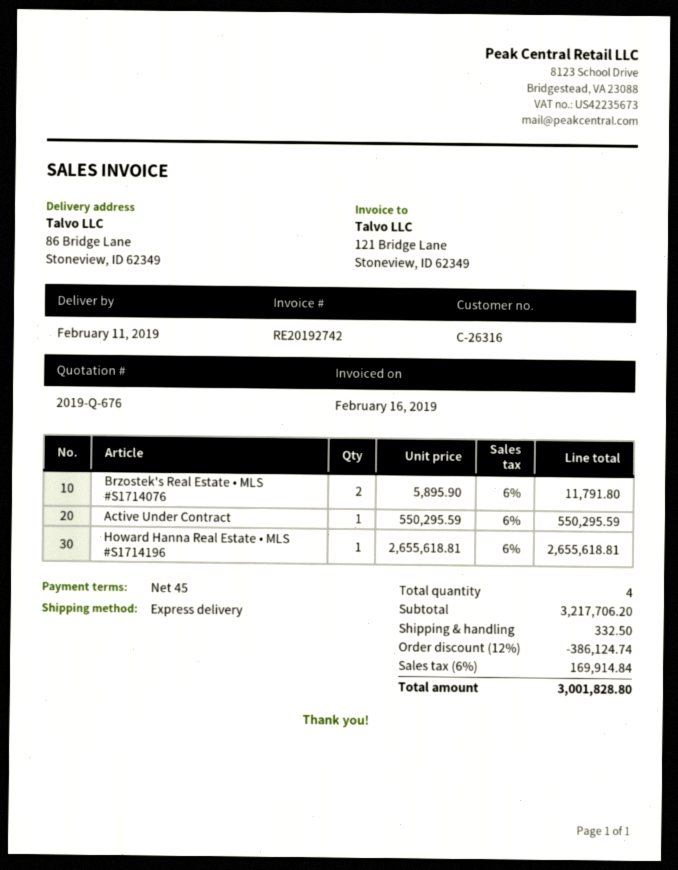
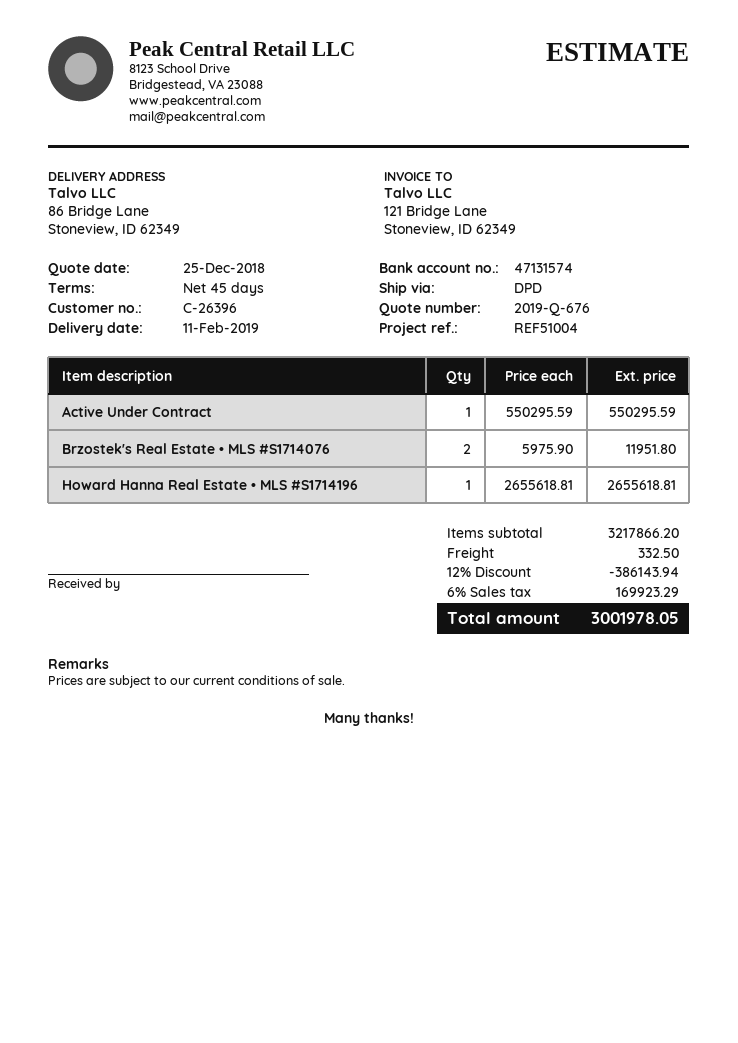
customer number: C-26316 -> C-26396
shipping method: express -> DPD
Brzostek's Real Estate • MLS #S1714076: 2 x 5895.90 = 11791.80 -> 2 x 5975.90 = 11951.80
subtotal: 3217706.20 -> 3217866.20
discount: 12% = 386124.74 -> 12% = 386143.94
tax: 6% = 169914.84 -> 6% = 169923.29
total: 3001828.80 -> 3001978.05

